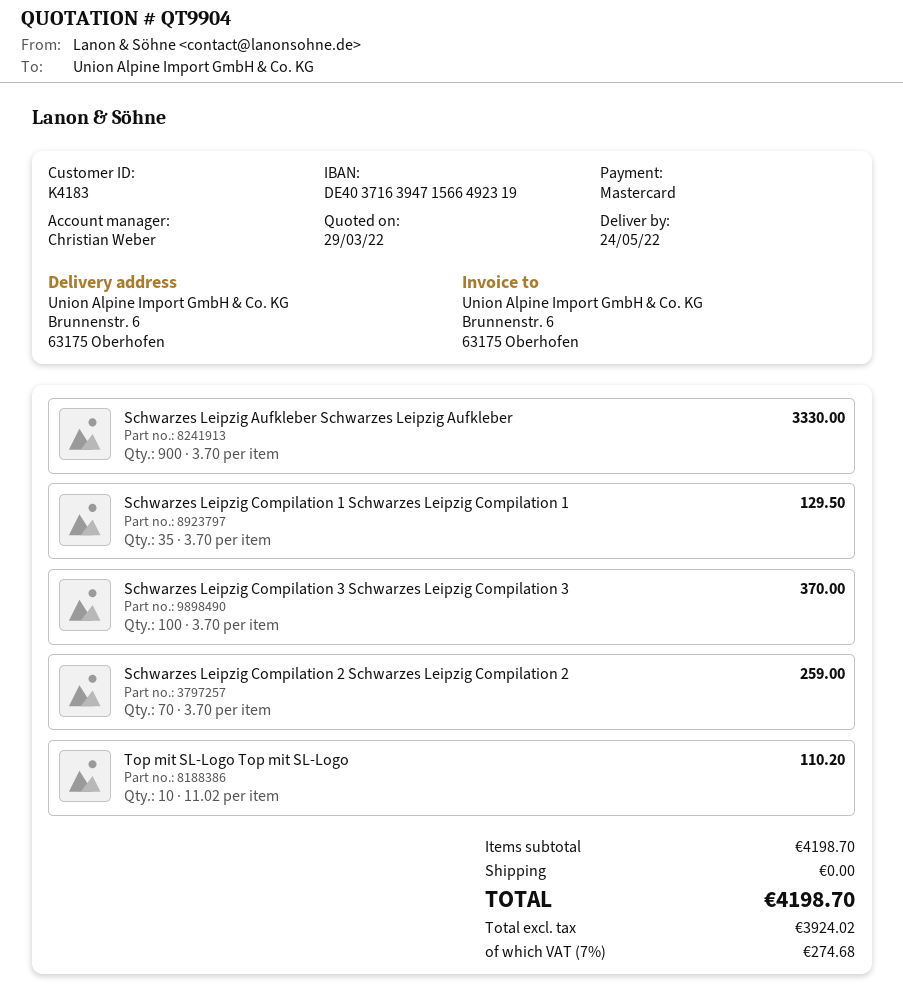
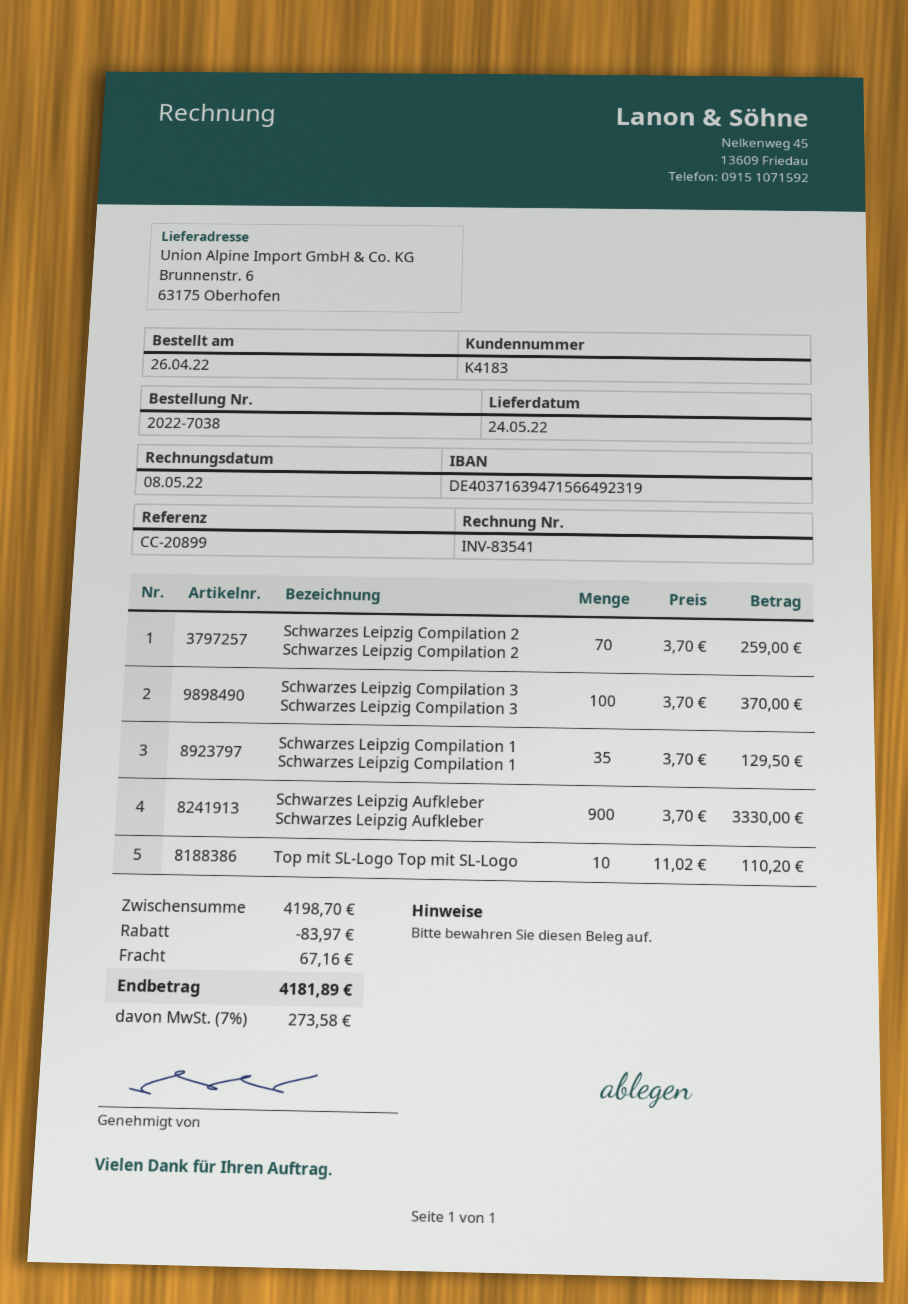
discount: none -> 83.97
shipping: 0.00 -> 67.16
tax: 7% = 274.68 -> 7% = 273.58
total: 4198.70 -> 4181.89

